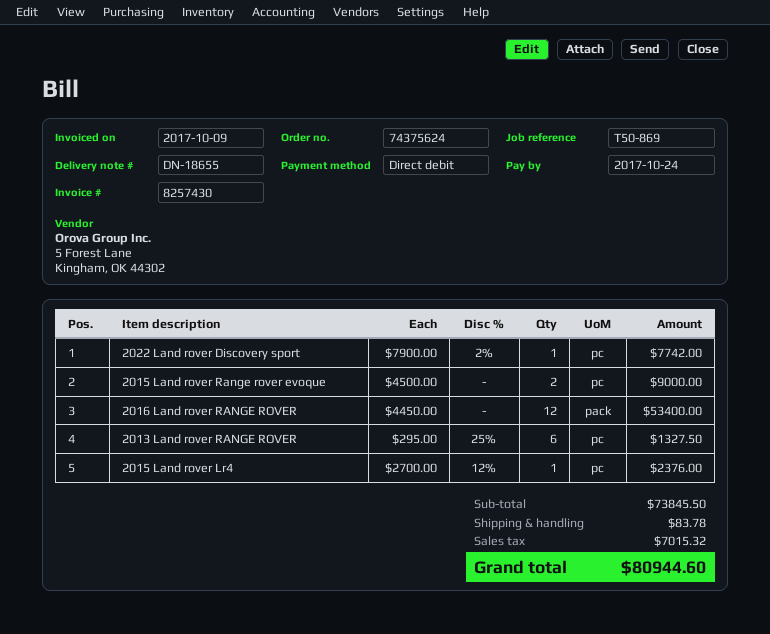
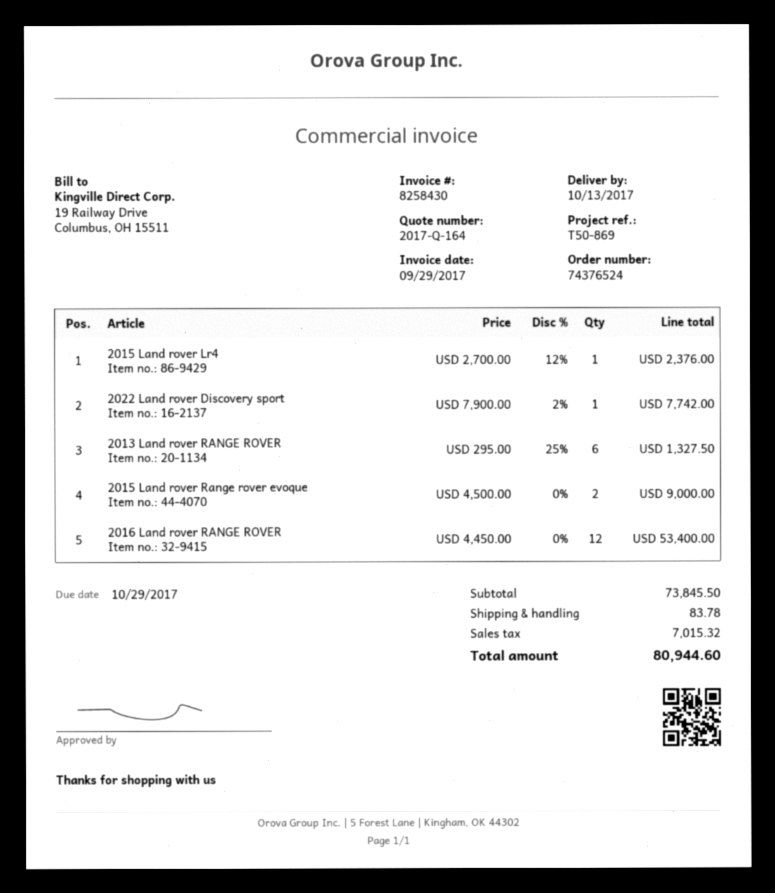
order number: 74375624 -> 74376524
invoice number: 8257430 -> 8258430
invoice date: 2017-10-09 -> 2017-09-29
due date: 2017-10-24 -> 2017-10-29

